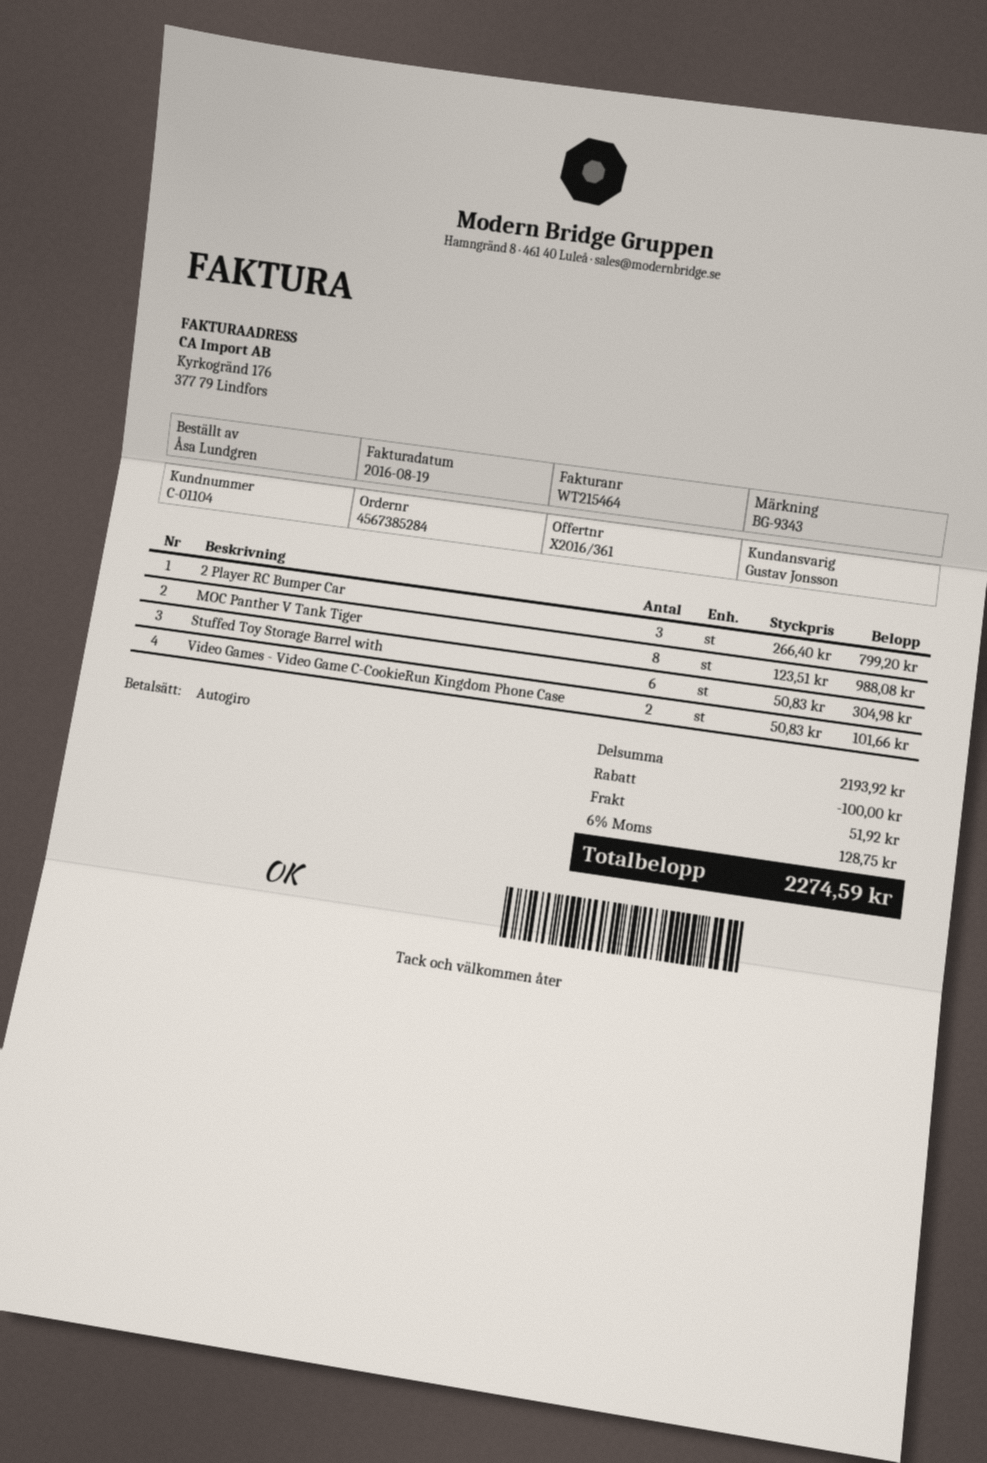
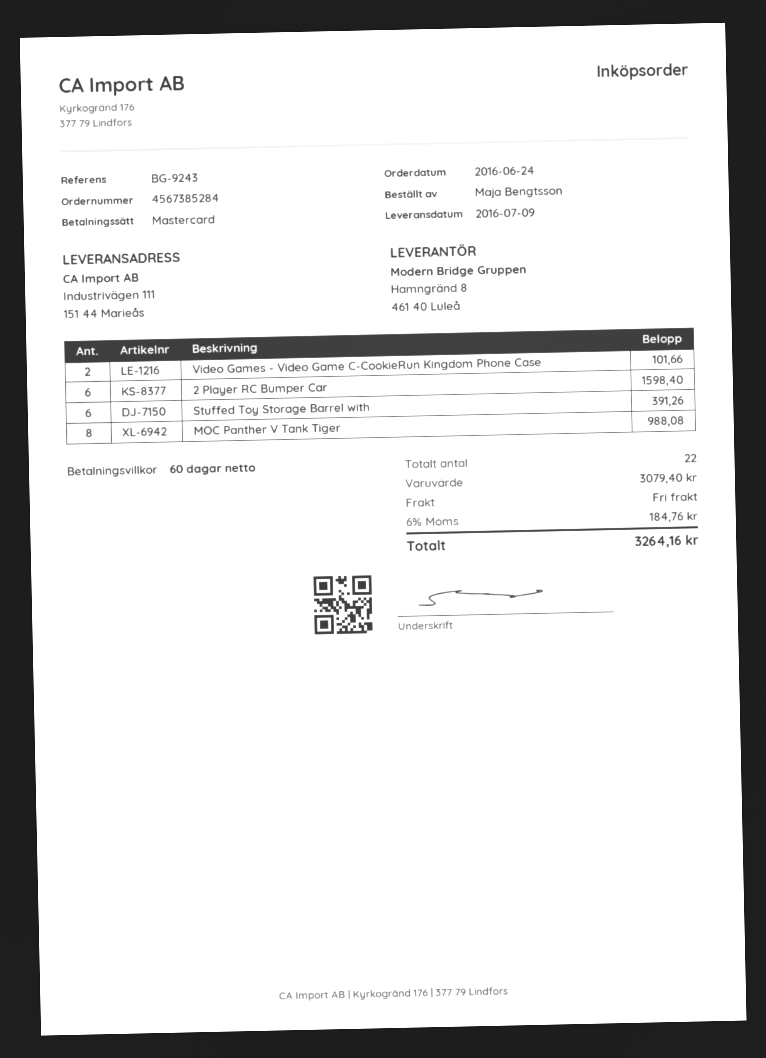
reference: BG-9343 -> BG-9243
ordered by: Åsa Lundgren -> Maja Bengtsson
payment method: direct debit -> Mastercard
2 Player RC Bumper Car: 3 for 799.20 -> 6 for 1598.40
Stuffed Toy Storage Barrel with: 6 for 304.98 -> 6 for 391.26
subtotal: 2193.92 -> 3079.40
discount: 100.00 -> none
shipping: 51.92 -> 0.00
tax: 6% = 128.75 -> 6% = 184.76
total: 2274.59 -> 3264.16

